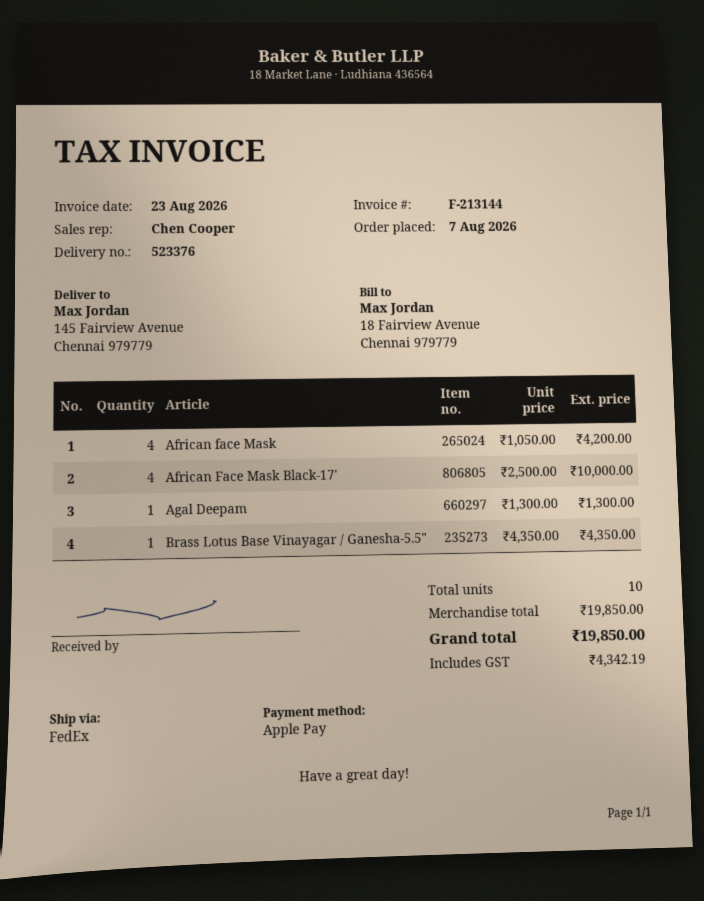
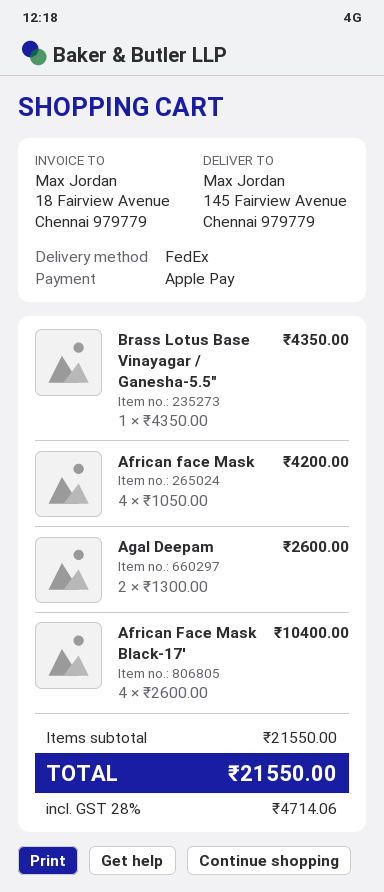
African Face Mask Black-17': 4 x 2500.00 = 10000.00 -> 4 x 2600.00 = 10400.00
Agal Deepam: 1 x 1300.00 = 1300.00 -> 2 x 1300.00 = 2600.00
subtotal: 19850.00 -> 21550.00
tax: 4342.19 -> 4714.06
total: 19850.00 -> 21550.00

